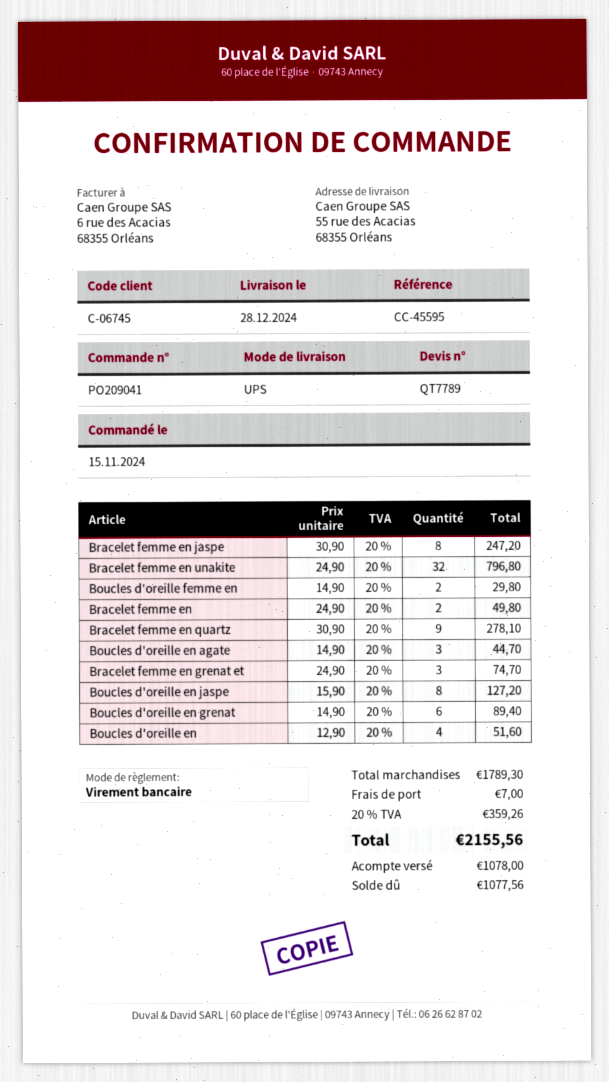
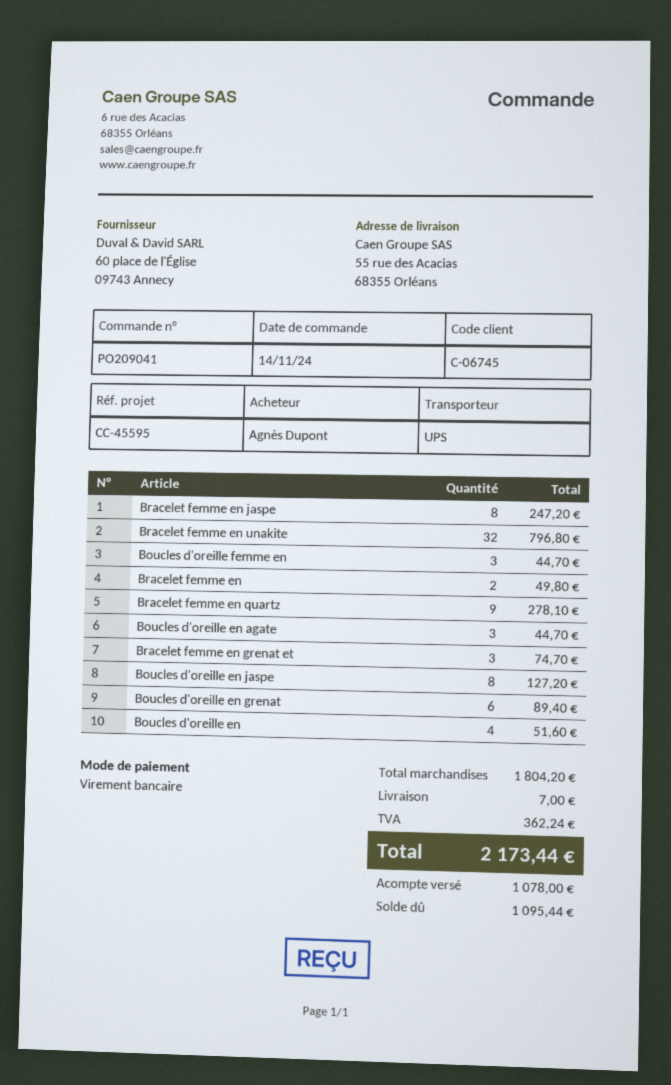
order date: 2024-11-15 -> 2024-11-14
Boucles d'oreille femme en: 2 for 29.80 -> 3 for 44.70
subtotal: 1789.30 -> 1804.20
tax: 359.26 -> 362.24
total: 2155.56 -> 2173.44
balance: 1077.56 -> 1095.44

